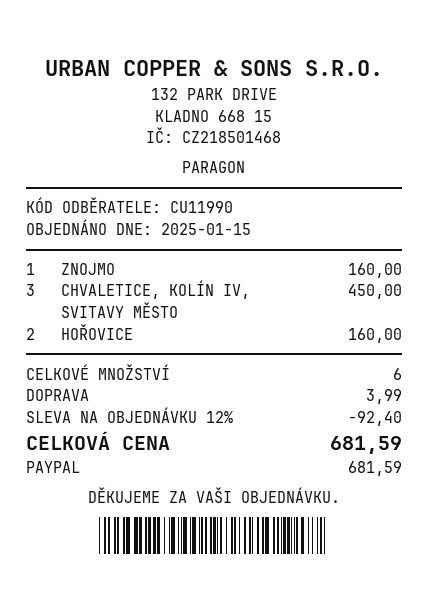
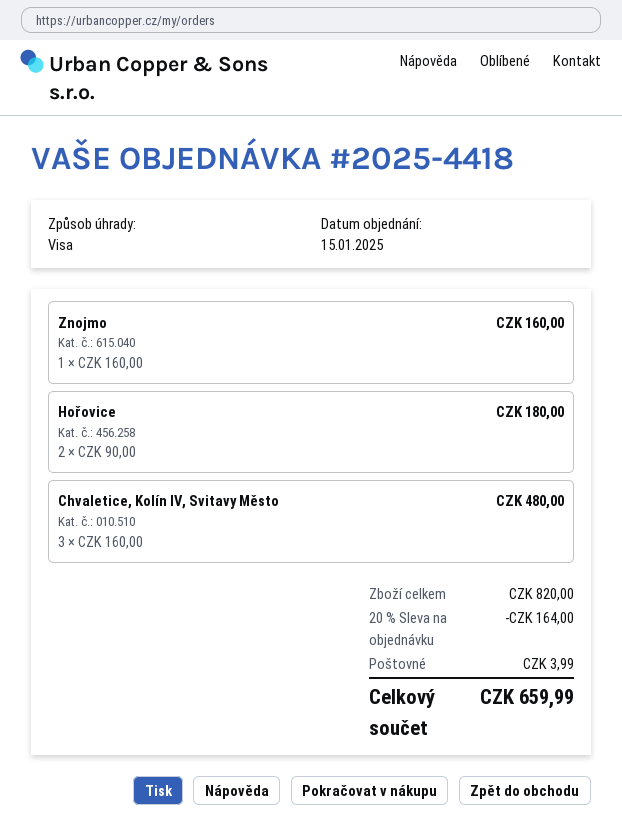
payment method: PayPal -> Visa
CHVALETICE, KOLÍN IV, SVITAVY MĚSTO: 3 for 450.00 -> 3 for 480.00
HOŘOVICE: 2 for 160.00 -> 2 for 180.00
discount: 12% = 92.40 -> 20% = 164.00
total: 681.59 -> 659.99

